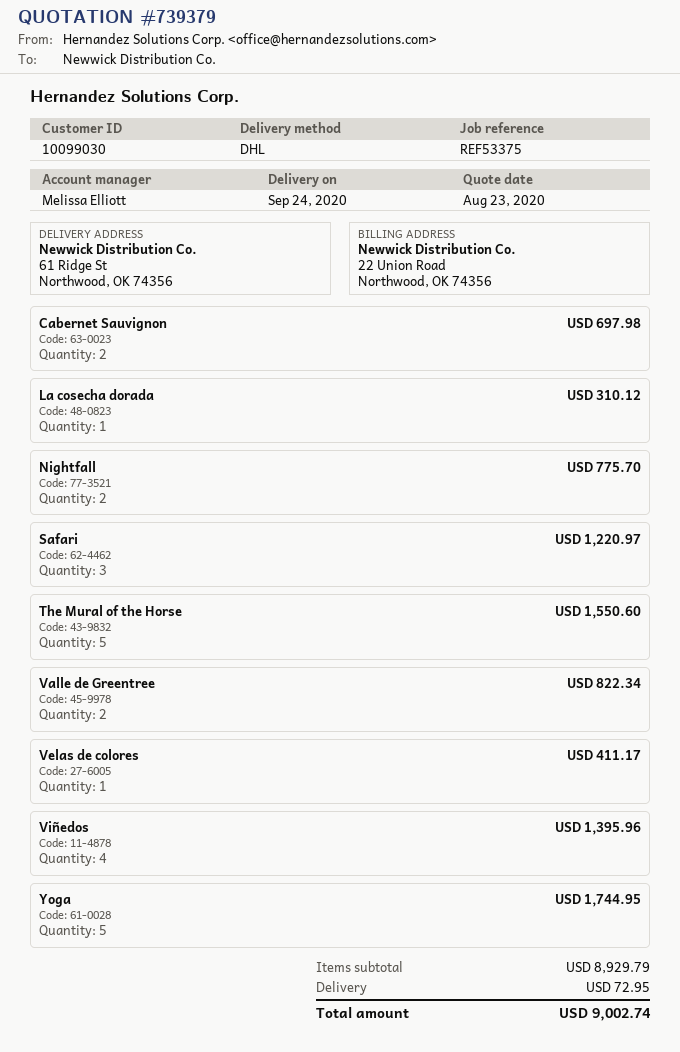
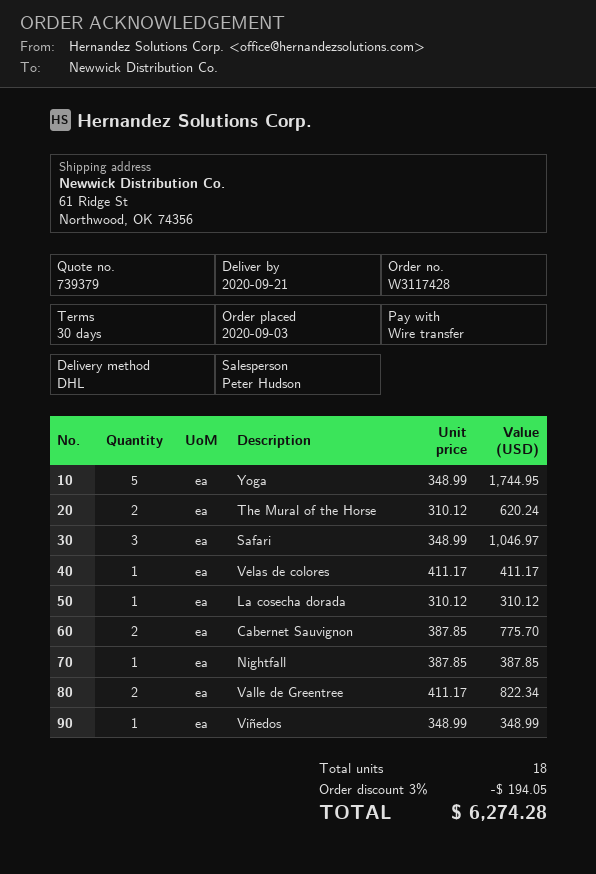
delivery date: 2020-09-24 -> 2020-09-21
sales rep: Melissa Elliott -> Peter Hudson
Cabernet Sauvignon: 2 for 697.98 -> 2 for 775.70
Nightfall: 2 for 775.70 -> 1 for 387.85
Safari: 3 for 1220.97 -> 3 for 1046.97
The Mural of the Horse: 5 for 1550.60 -> 2 for 620.24
Viñedos: 4 for 1395.96 -> 1 for 348.99
discount: none -> 3% = 194.05
shipping: 72.95 -> none
total: 9002.74 -> 6274.28

